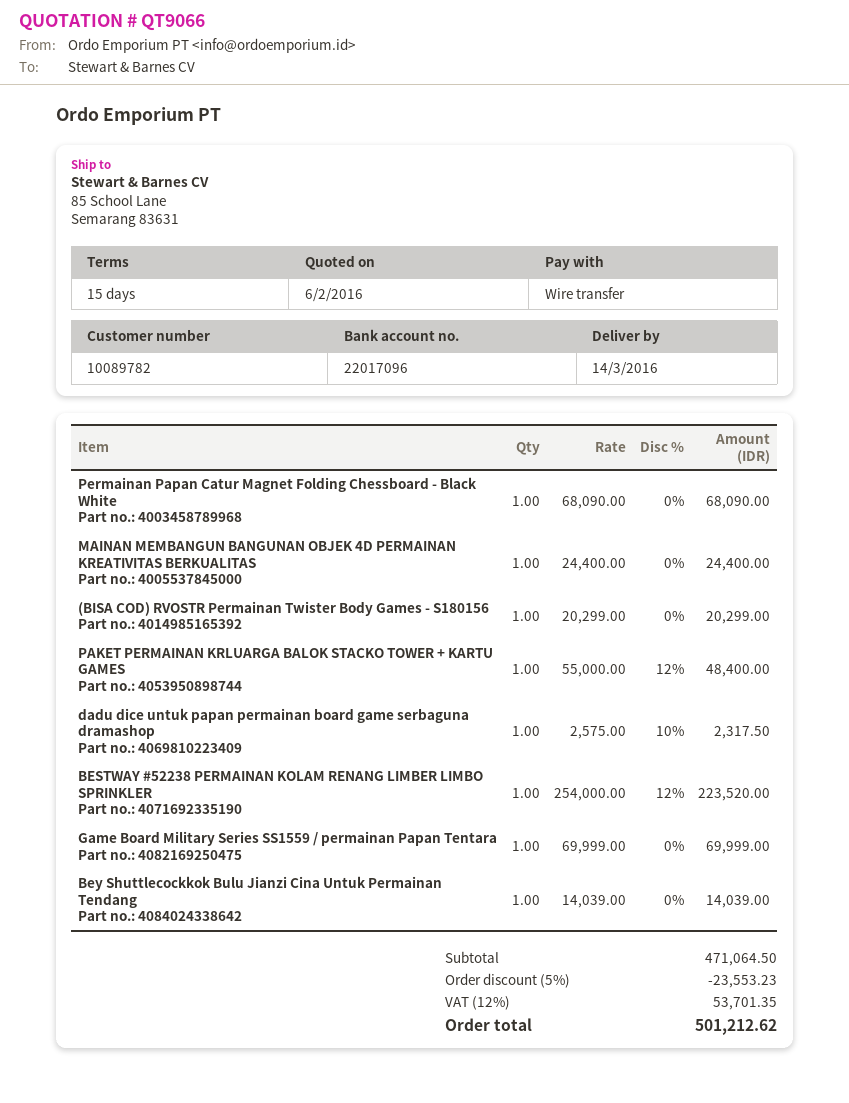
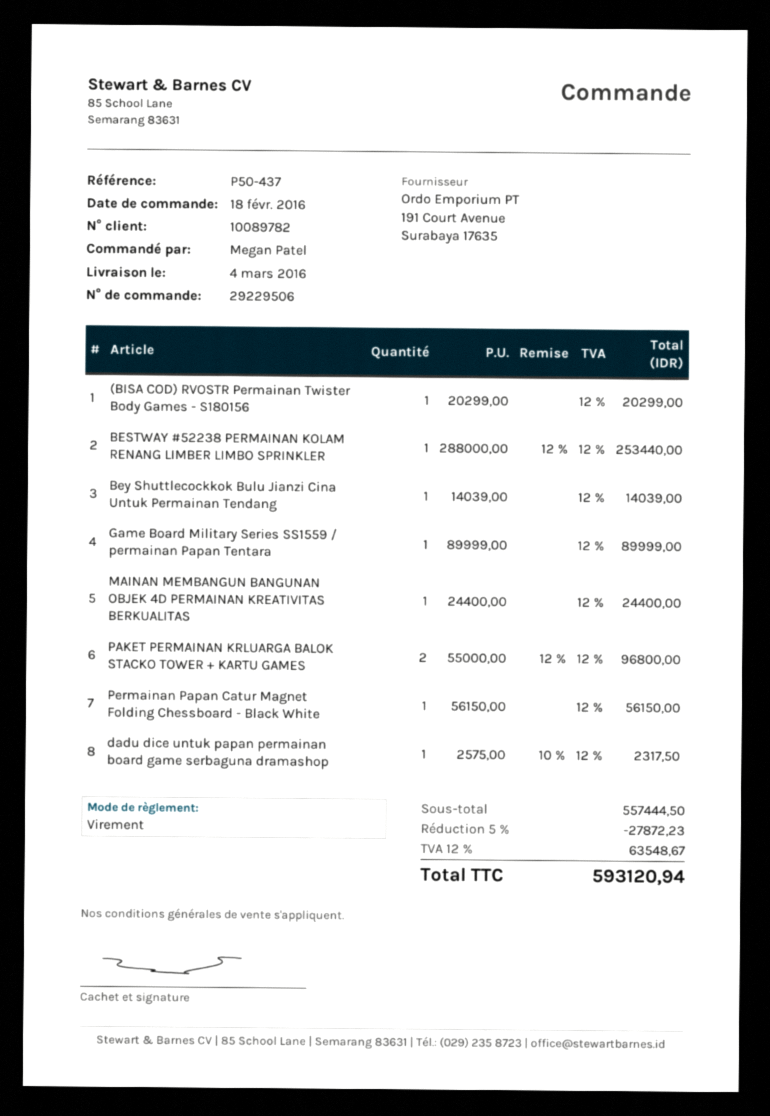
delivery date: 2016-03-14 -> 2016-03-04
Permainan Papan Catur Magnet Folding Chessboard - Black White: 1 x 68090.00 = 68090.00 -> 1 x 56150.00 = 56150.00
PAKET PERMAINAN KRLUARGA BALOK STACKO TOWER + KARTU GAMES: 1 x 55000.00 - 12% = 48400.00 -> 2 x 55000.00 - 12% = 96800.00
BESTWAY #52238 PERMAINAN KOLAM RENANG LIMBER LIMBO SPRINKLER: 1 x 254000.00 - 12% = 223520.00 -> 1 x 288000.00 - 12% = 253440.00
Game Board Military Series SS1559 / permainan Papan Tentara: 1 x 69999.00 = 69999.00 -> 1 x 89999.00 = 89999.00
subtotal: 471064.50 -> 557444.50
discount: 5% = 23553.23 -> 5% = 27872.23
tax: 12% = 53701.35 -> 12% = 63548.67
total: 501212.62 -> 593120.94

